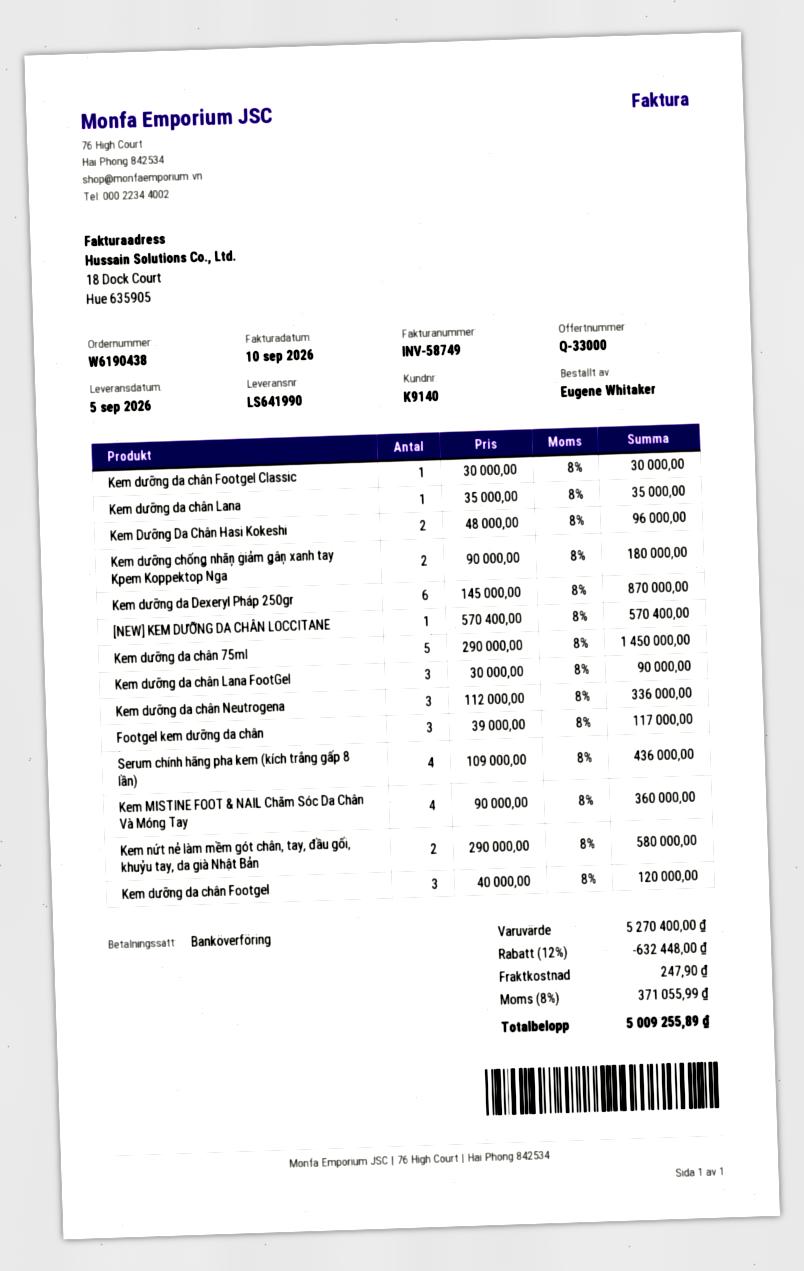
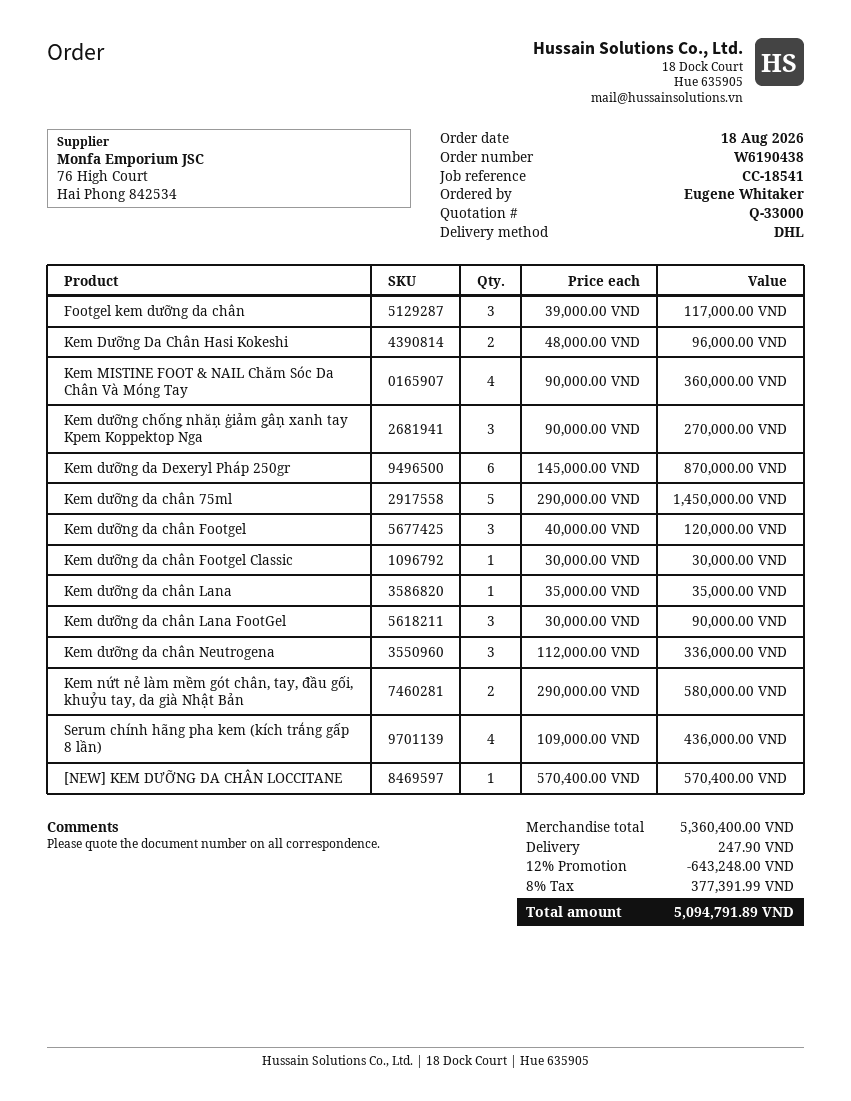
Kem dưỡng chốnǥ nhăņ ġiảm ǥâņ xanh tay Kpem Koppektop Nga: 2 x 90000.00 = 180000.00 -> 3 x 90000.00 = 270000.00
subtotal: 5270400.00 -> 5360400.00
discount: 12% = 632448.00 -> 12% = 643248.00
tax: 8% = 371055.99 -> 8% = 377391.99
total: 5009255.89 -> 5094791.89

